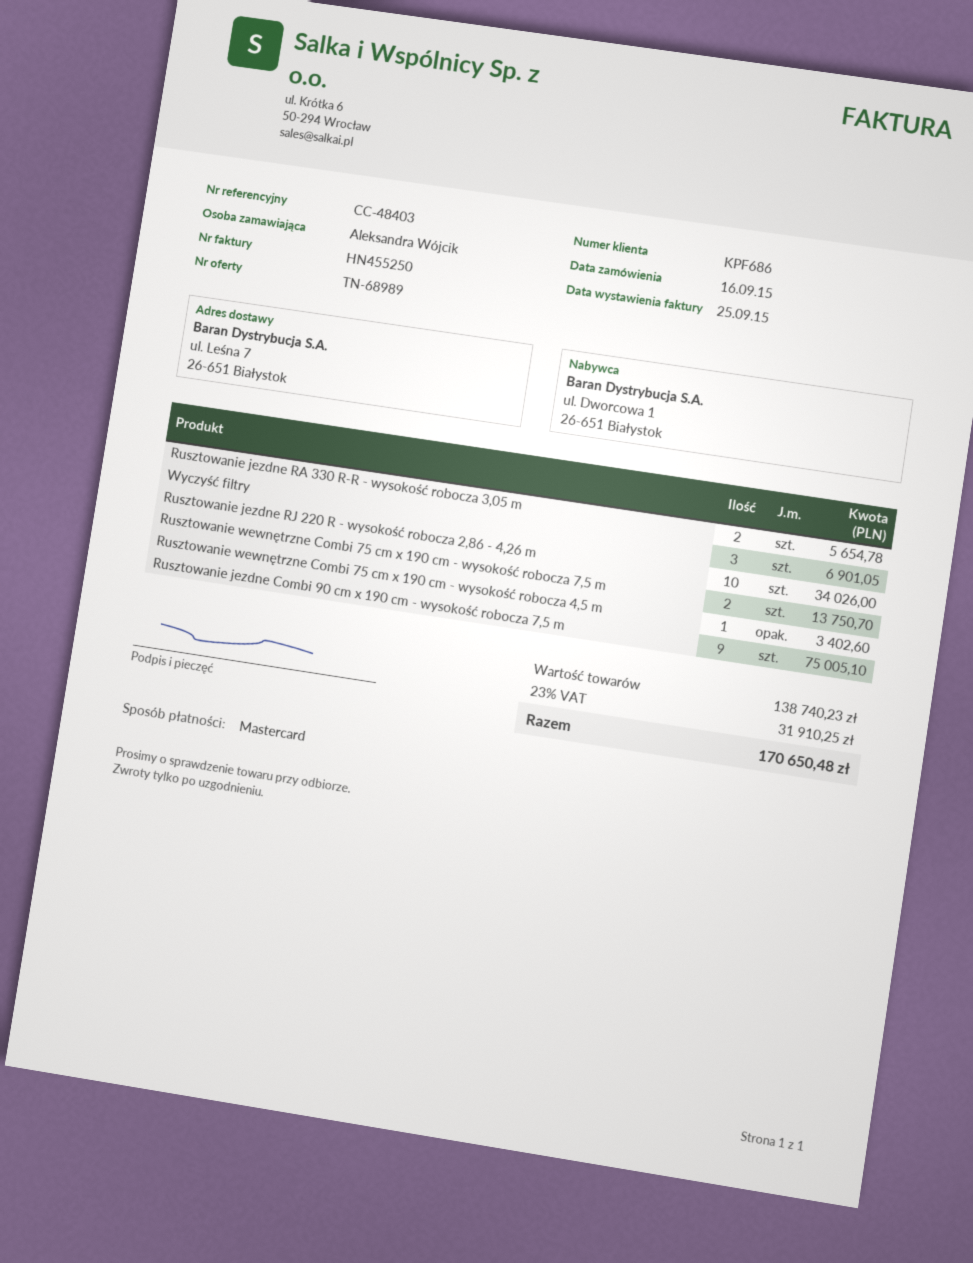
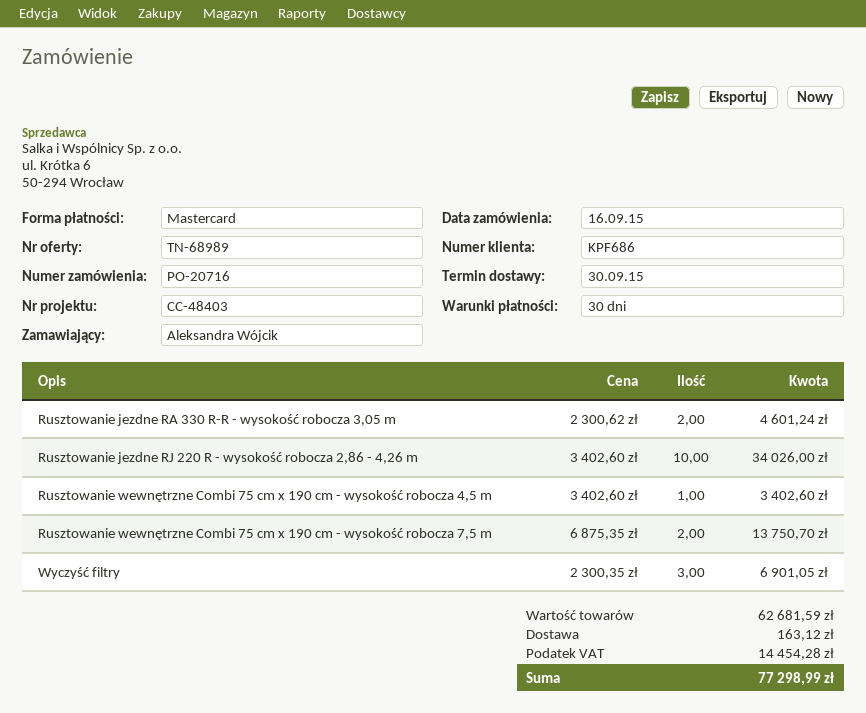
Rusztowanie jezdne RA 330 R-R - wysokość robocza 3,05 m: 2 for 5654.78 -> 2 for 4601.24
Rusztowanie jezdne Combi 90 cm x 190 cm - wysokość robocza 7,5 m: 9 for 75005.10 -> none
subtotal: 138740.23 -> 62681.59
shipping: none -> 163.12
tax: 31910.25 -> 14454.28
total: 170650.48 -> 77298.99

